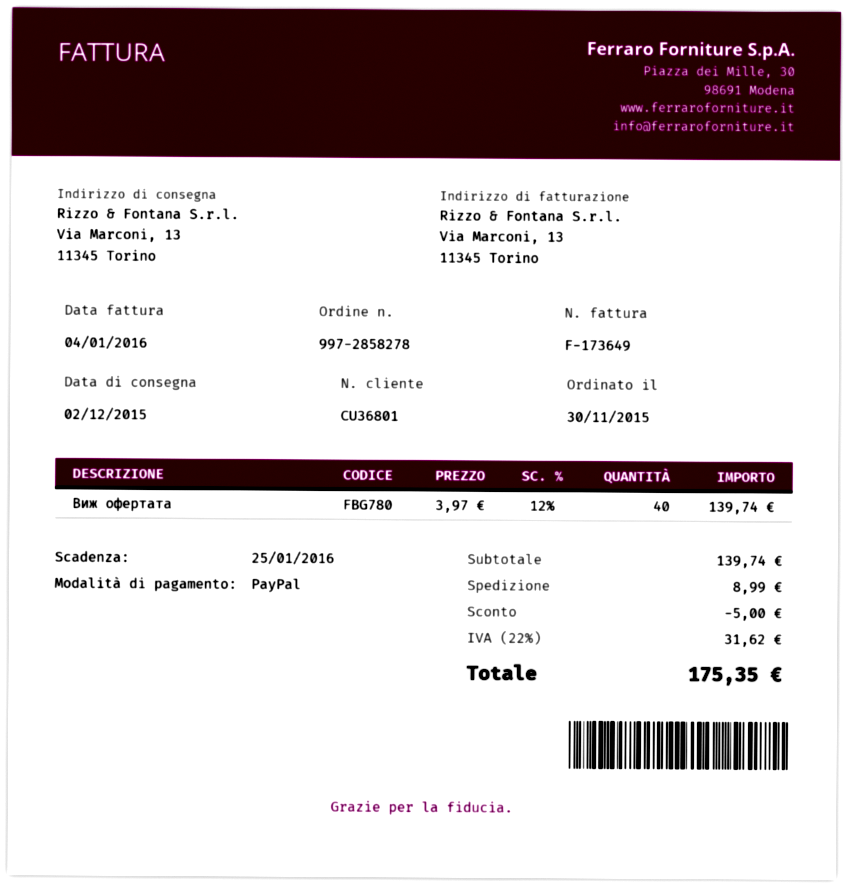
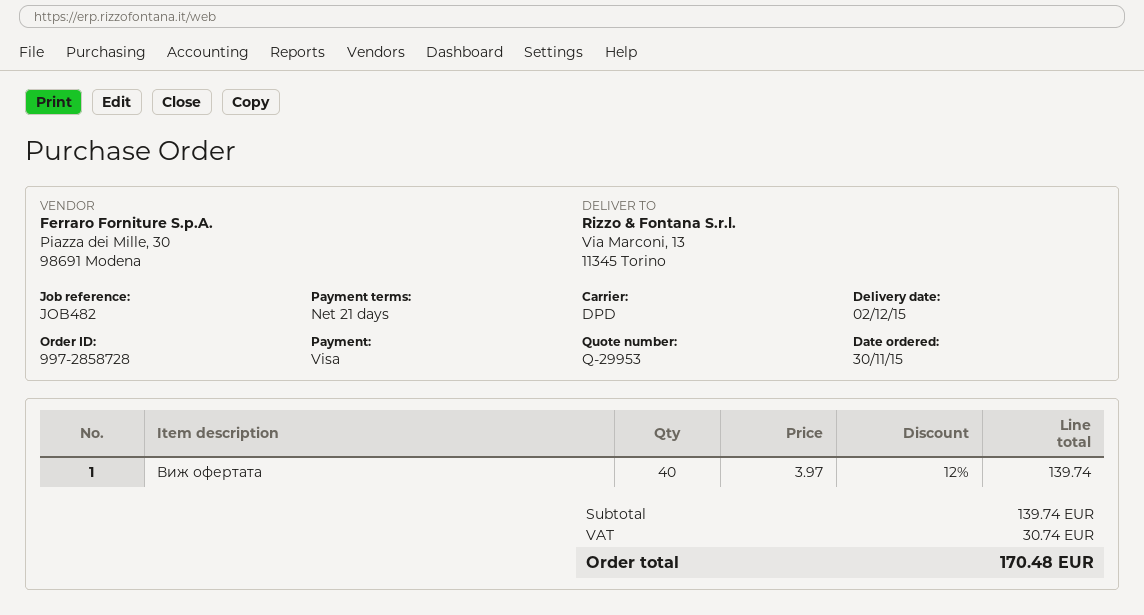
order number: 997-2858278 -> 997-2858728
payment method: PayPal -> Visa
discount: 5.00 -> none
shipping: 8.99 -> none
tax: 31.62 -> 30.74
total: 175.35 -> 170.48

